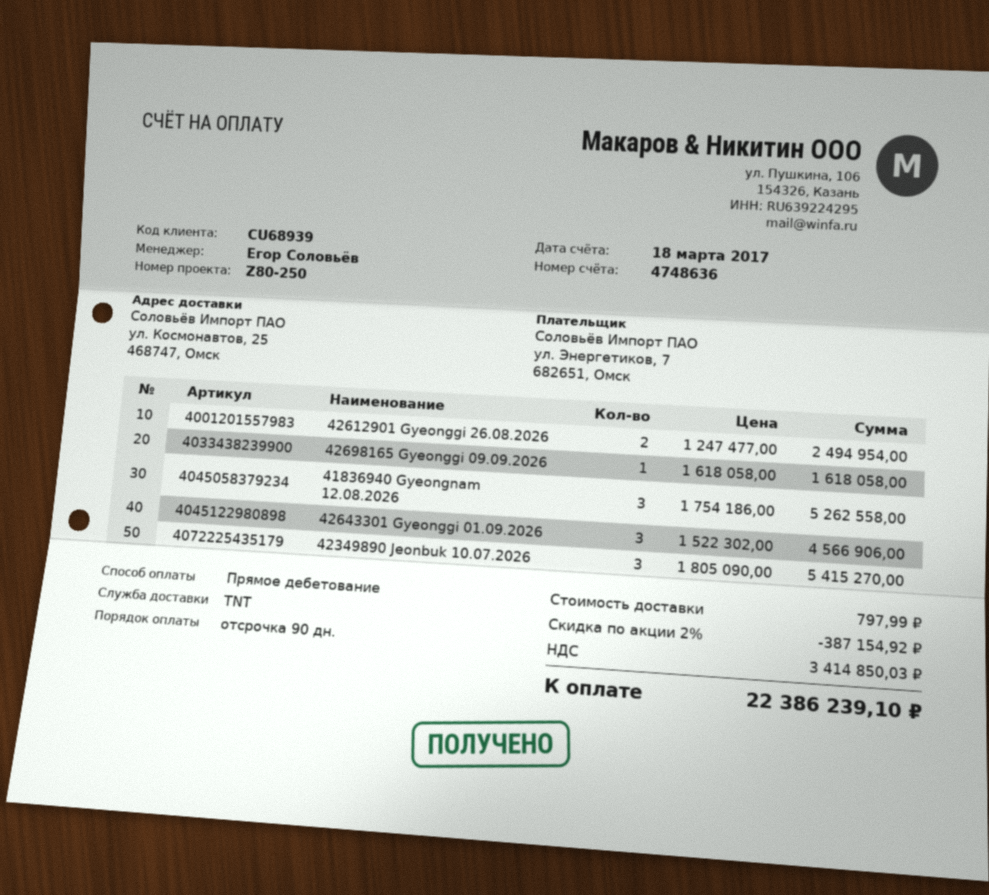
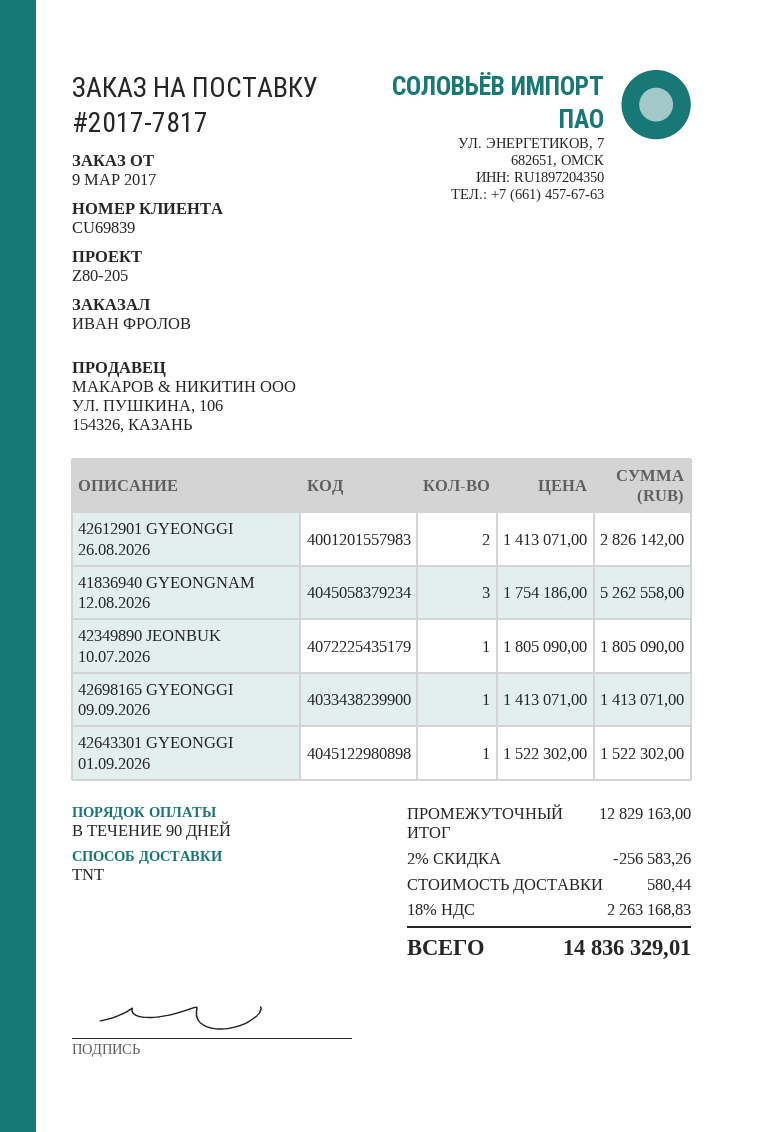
customer number: CU68939 -> CU69839
reference: Z80-250 -> Z80-205
42612901 Gyeonggi 26.08.2026: 2 x 1247477.00 = 2494954.00 -> 2 x 1413071.00 = 2826142.00
42698165 Gyeonggi 09.09.2026: 1 x 1618058.00 = 1618058.00 -> 1 x 1413071.00 = 1413071.00
42643301 Gyeonggi 01.09.2026: 3 x 1522302.00 = 4566906.00 -> 1 x 1522302.00 = 1522302.00
42349890 Jeonbuk 10.07.2026: 3 x 1805090.00 = 5415270.00 -> 1 x 1805090.00 = 1805090.00
discount: 2% = 387154.92 -> 2% = 256583.26
shipping: 797.99 -> 580.44
tax: 3414850.03 -> 2263168.83
total: 22386239.10 -> 14836329.01

